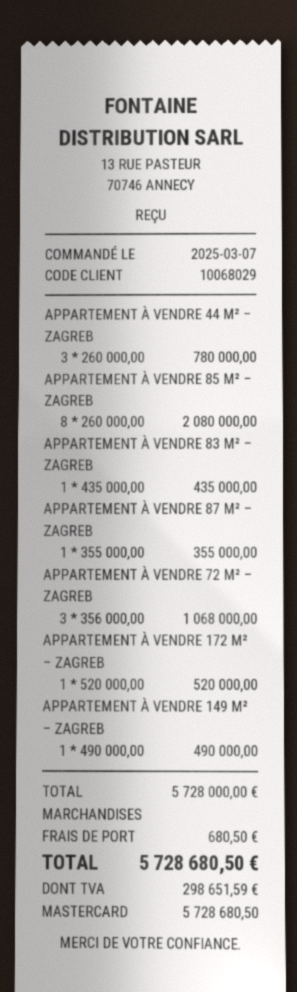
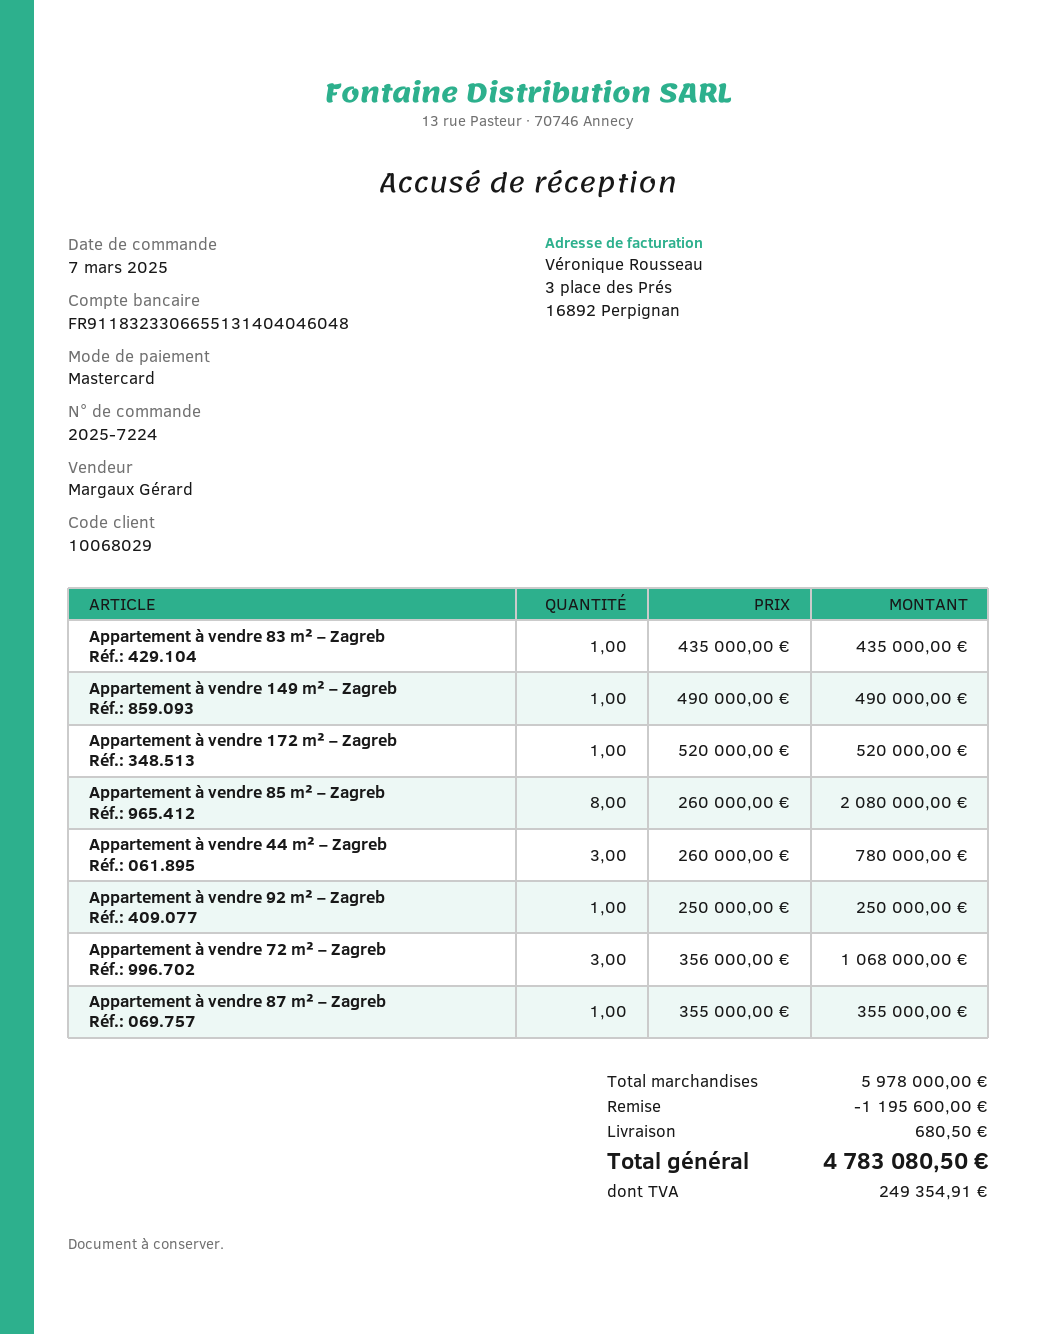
Appartement à vendre 92 m² – Zagreb: none -> 1 x 250000.00 = 250000.00
subtotal: 5728000.00 -> 5978000.00
discount: none -> 1195600.00
tax: 298651.59 -> 249354.91
total: 5728680.50 -> 4783080.50

